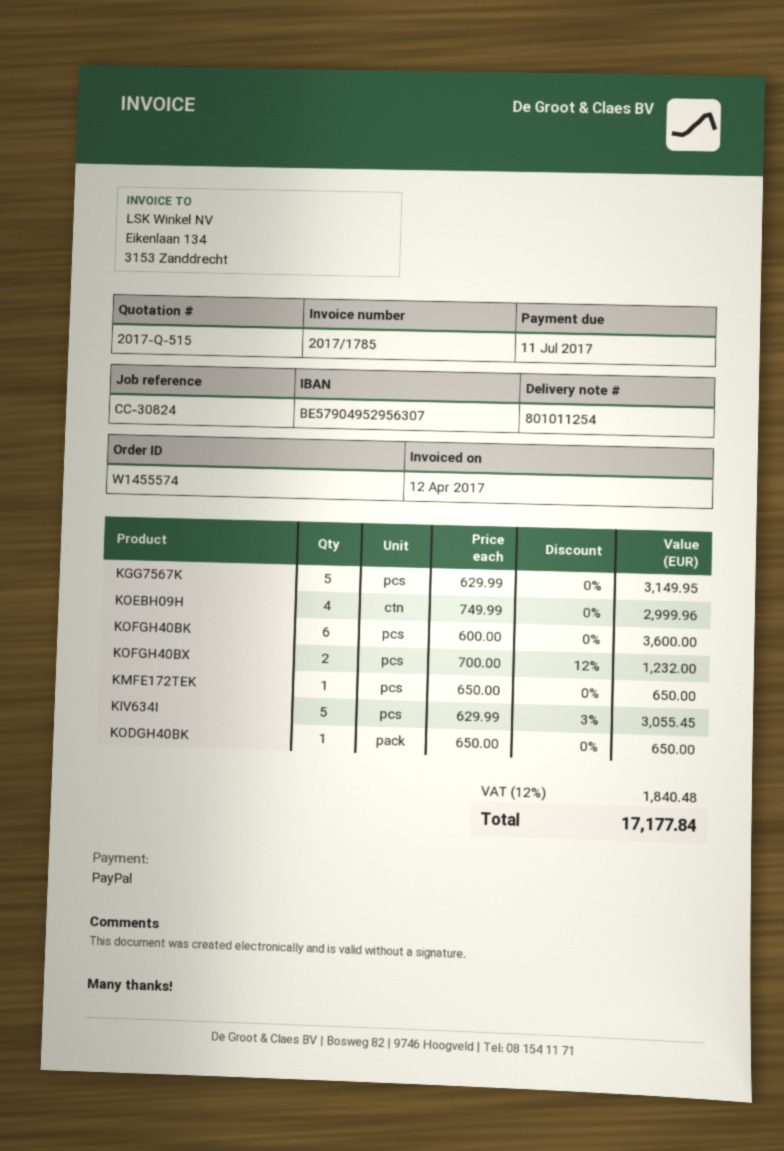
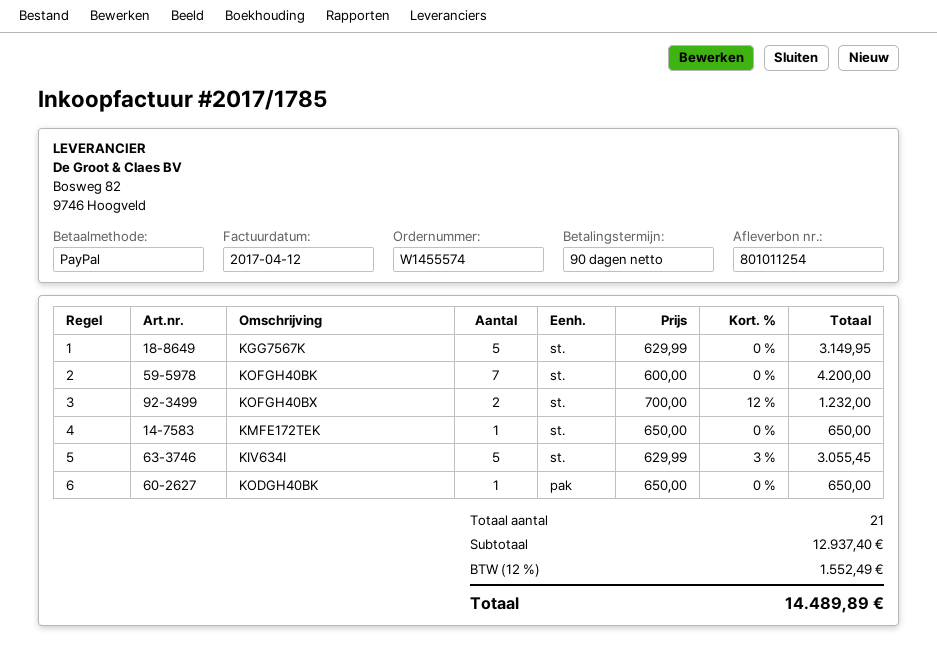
KOEBH09H: 4 x 749.99 = 2999.96 -> none
KOFGH40BK: 6 x 600.00 = 3600.00 -> 7 x 600.00 = 4200.00
tax: 12% = 1840.48 -> 12% = 1552.49
total: 17177.84 -> 14489.89

